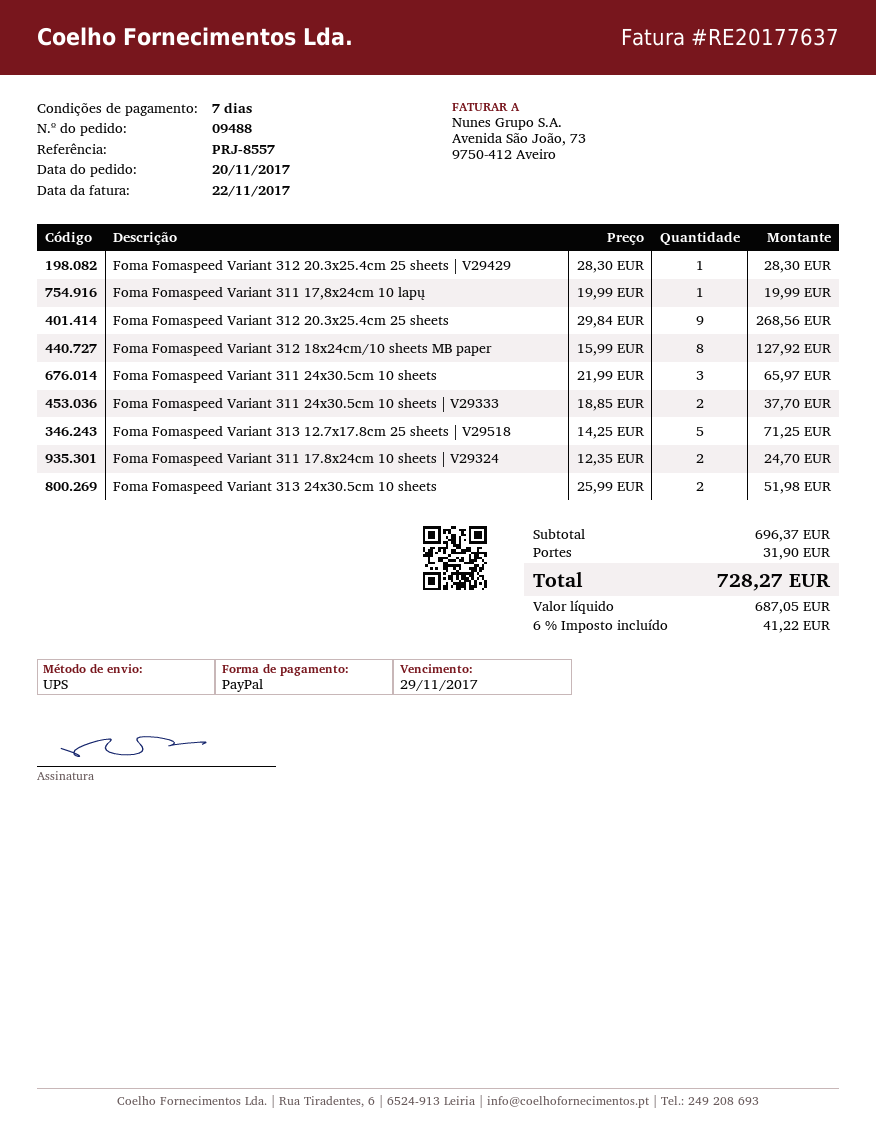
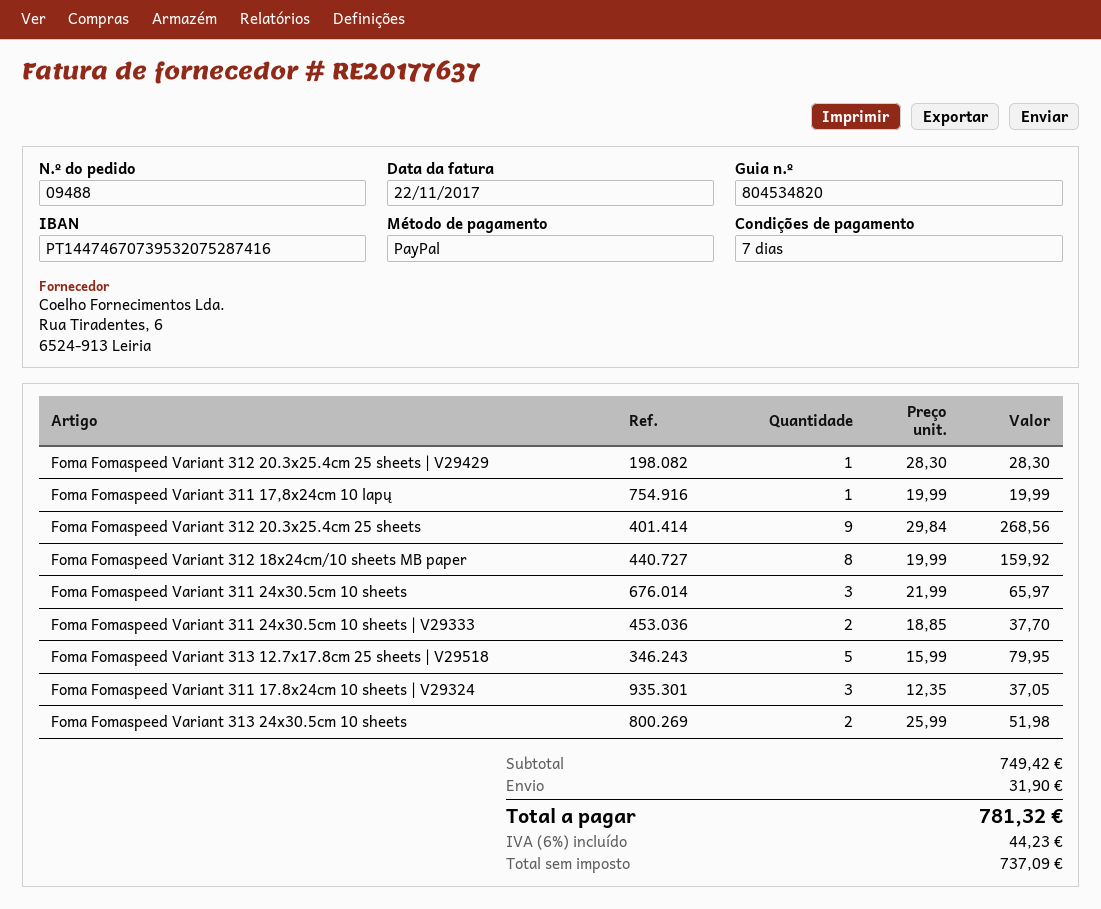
Foma Fomaspeed Variant 312 18x24cm/10 sheets MB paper: 8 x 15.99 = 127.92 -> 8 x 19.99 = 159.92
Foma Fomaspeed Variant 313 12.7x17.8cm 25 sheets | V29518: 5 x 14.25 = 71.25 -> 5 x 15.99 = 79.95
Foma Fomaspeed Variant 311 17.8x24cm 10 sheets | V29324: 2 x 12.35 = 24.70 -> 3 x 12.35 = 37.05
subtotal: 696.37 -> 749.42
net: 687.05 -> 737.09
tax: 6% = 41.22 -> 6% = 44.23
total: 728.27 -> 781.32

